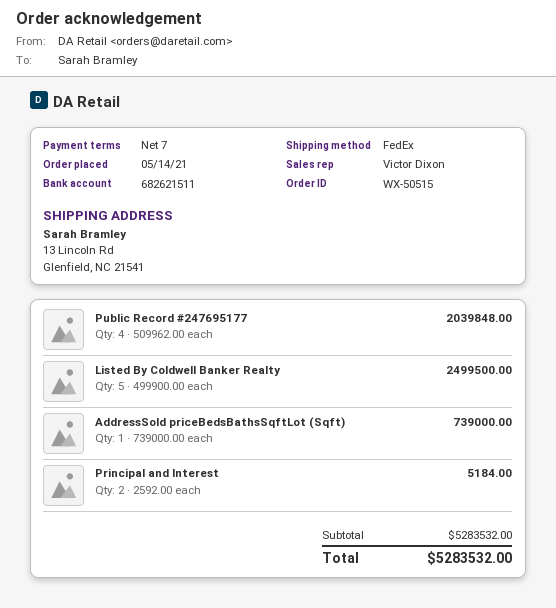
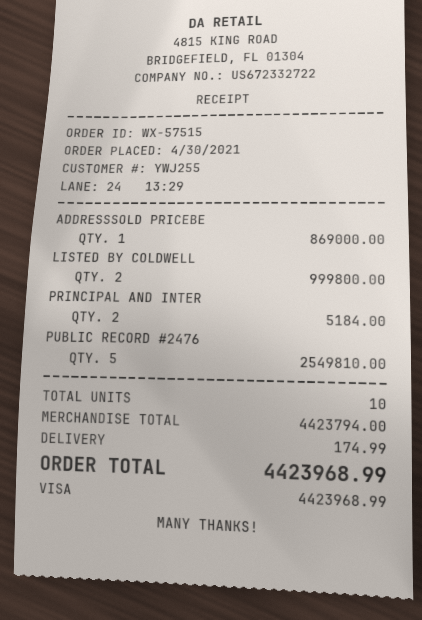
order number: WX-50515 -> WX-57515
order date: 2021-05-14 -> 2021-04-30
Public Record #247695177: 4 for 2039848.00 -> 5 for 2549810.00
Listed By Coldwell Banker Realty: 5 for 2499500.00 -> 2 for 999800.00
AddressSold priceBedsBathsSqftLot (Sqft): 1 for 739000.00 -> 1 for 869000.00
subtotal: 5283532.00 -> 4423794.00
shipping: none -> 174.99
total: 5283532.00 -> 4423968.99

